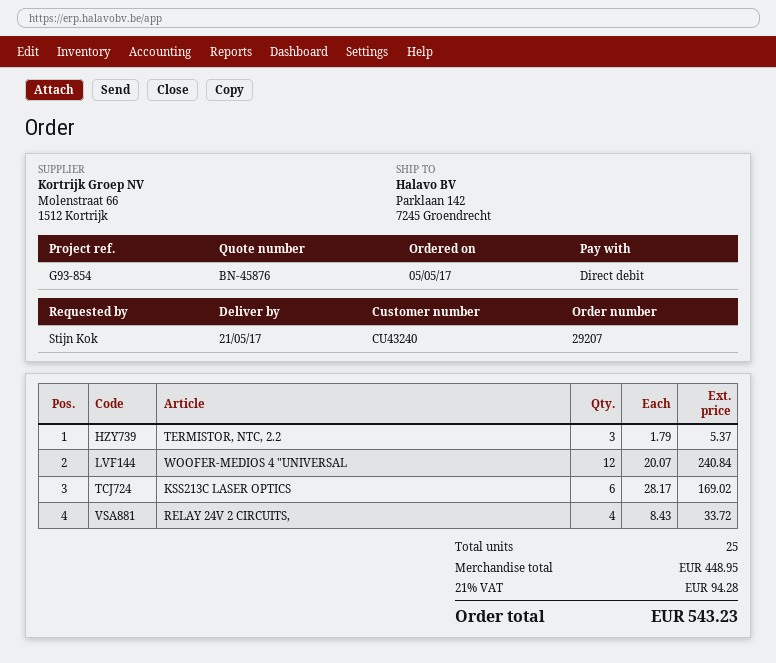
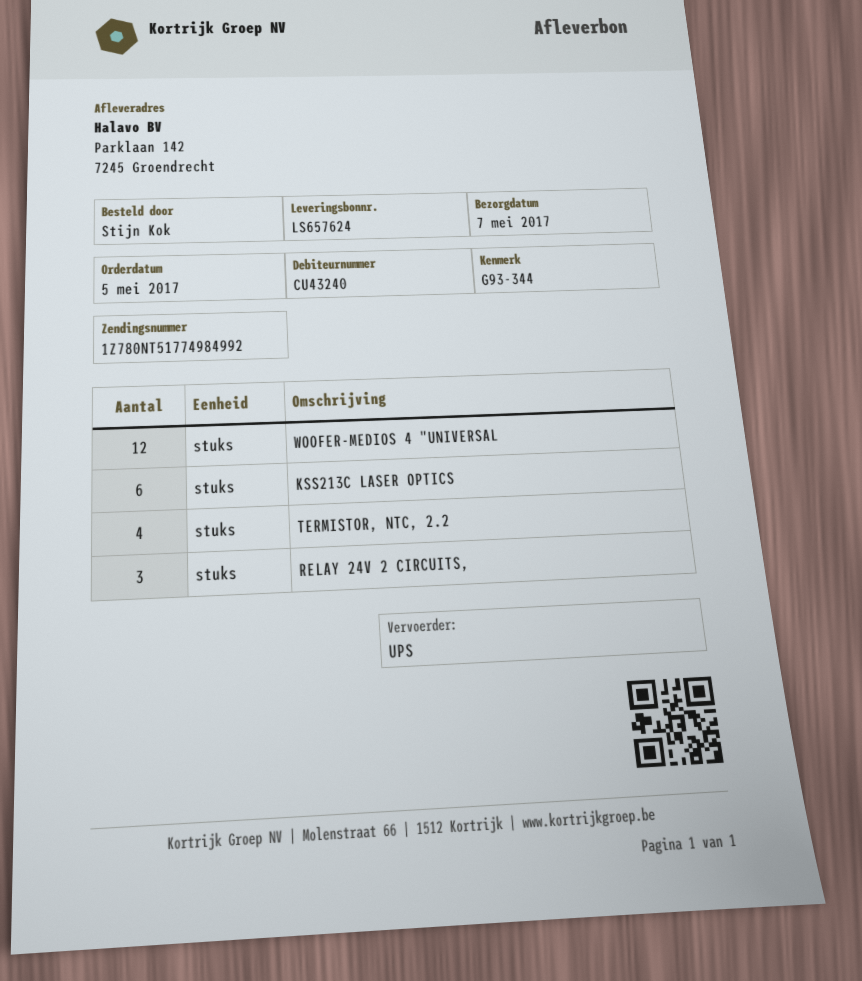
delivery date: 2017-05-21 -> 2017-05-07
reference: G93-854 -> G93-344
TERMISTOR, NTC, 2.2: 3 -> 4
RELAY 24V 2 CIRCUITS,: 4 -> 3

